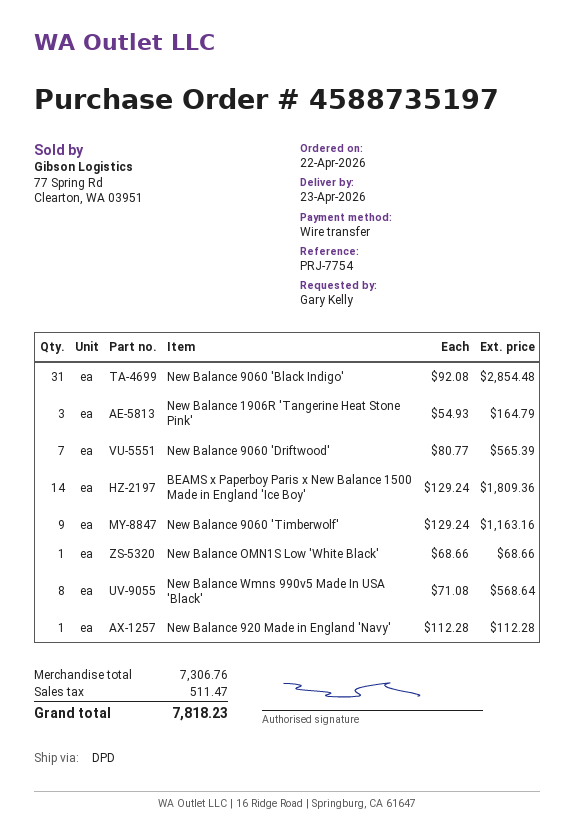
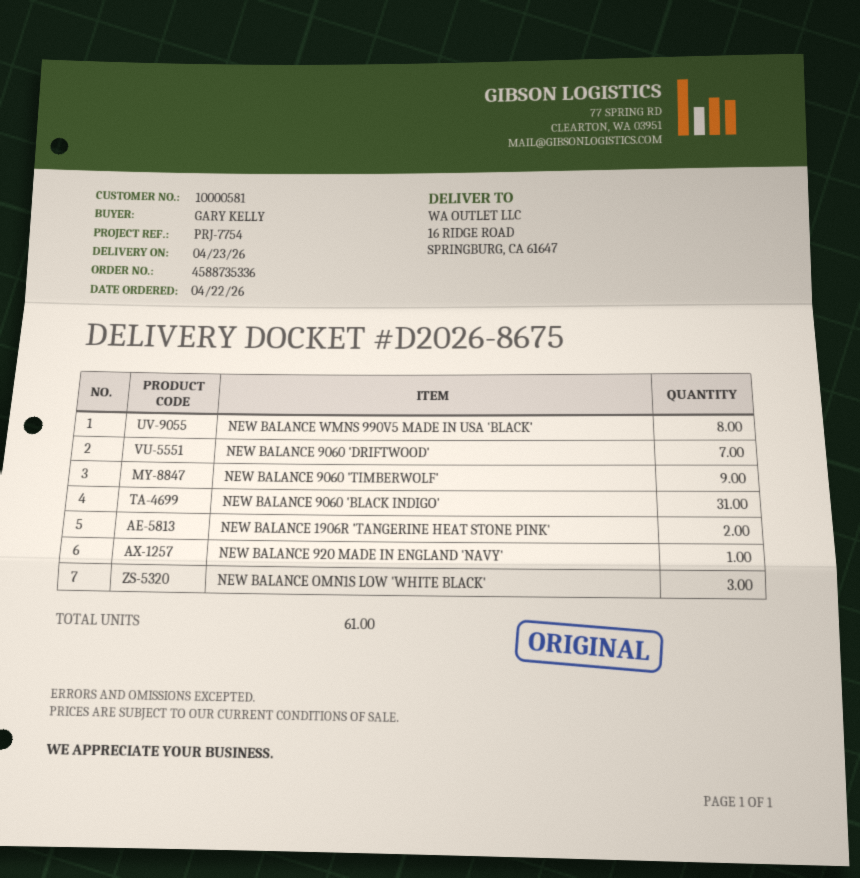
order number: 4588735197 -> 4588735336
New Balance 1906R 'Tangerine Heat Stone Pink': 3 -> 2
BEAMS x Paperboy Paris x New Balance 1500 Made in England 'Ice Boy': 14 -> none
New Balance OMN1S Low 'White Black': 1 -> 3

